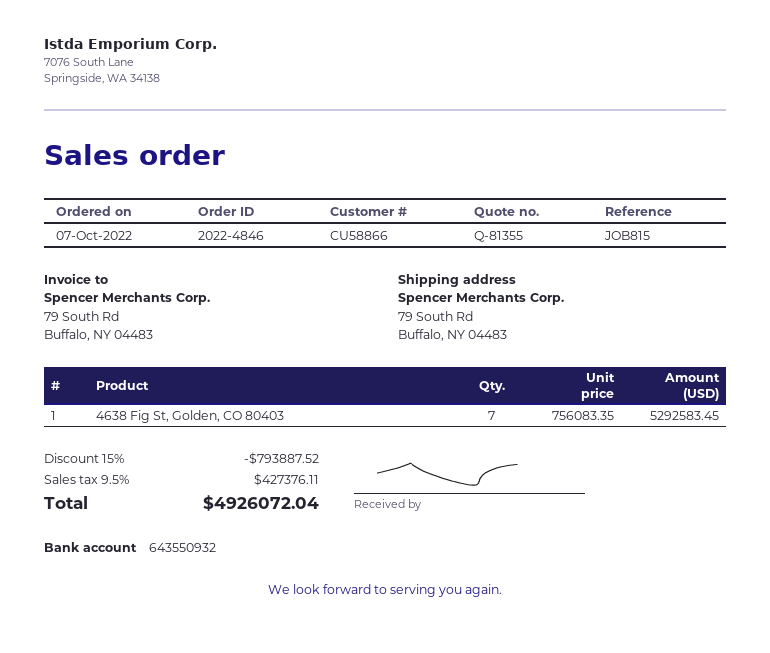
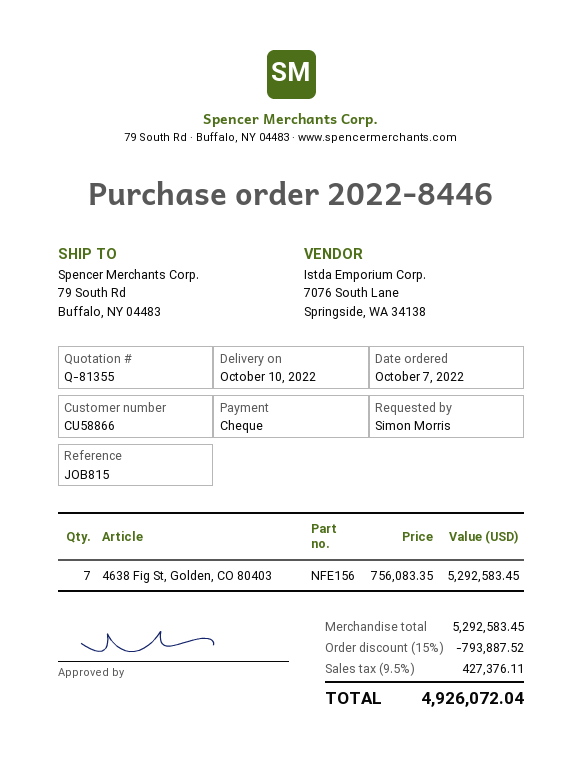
order number: 2022-4846 -> 2022-8446

